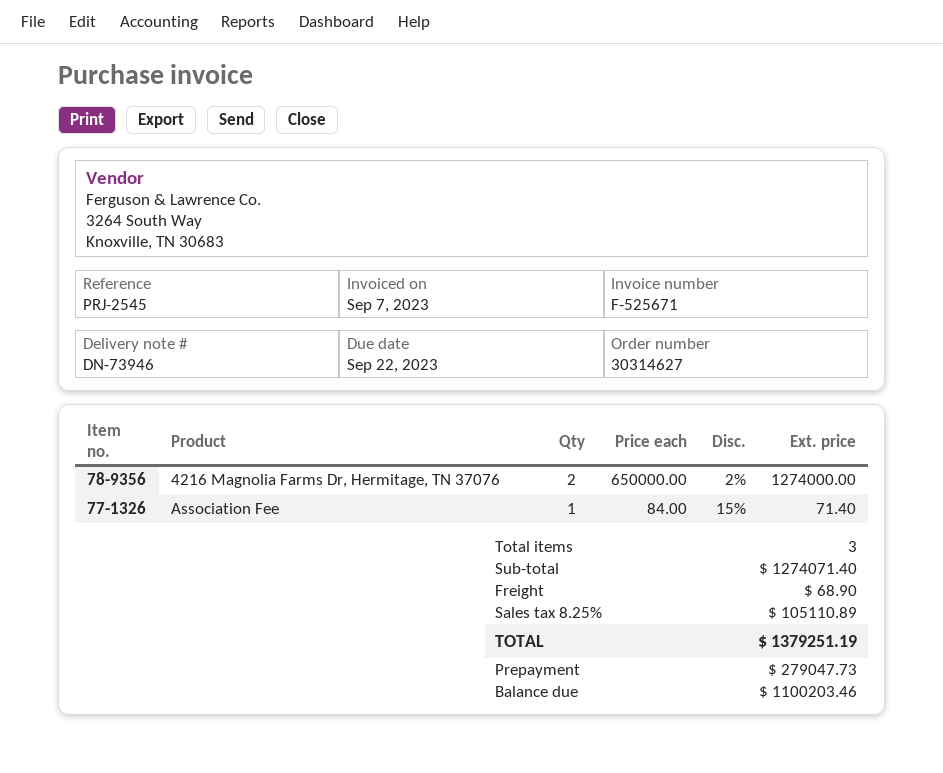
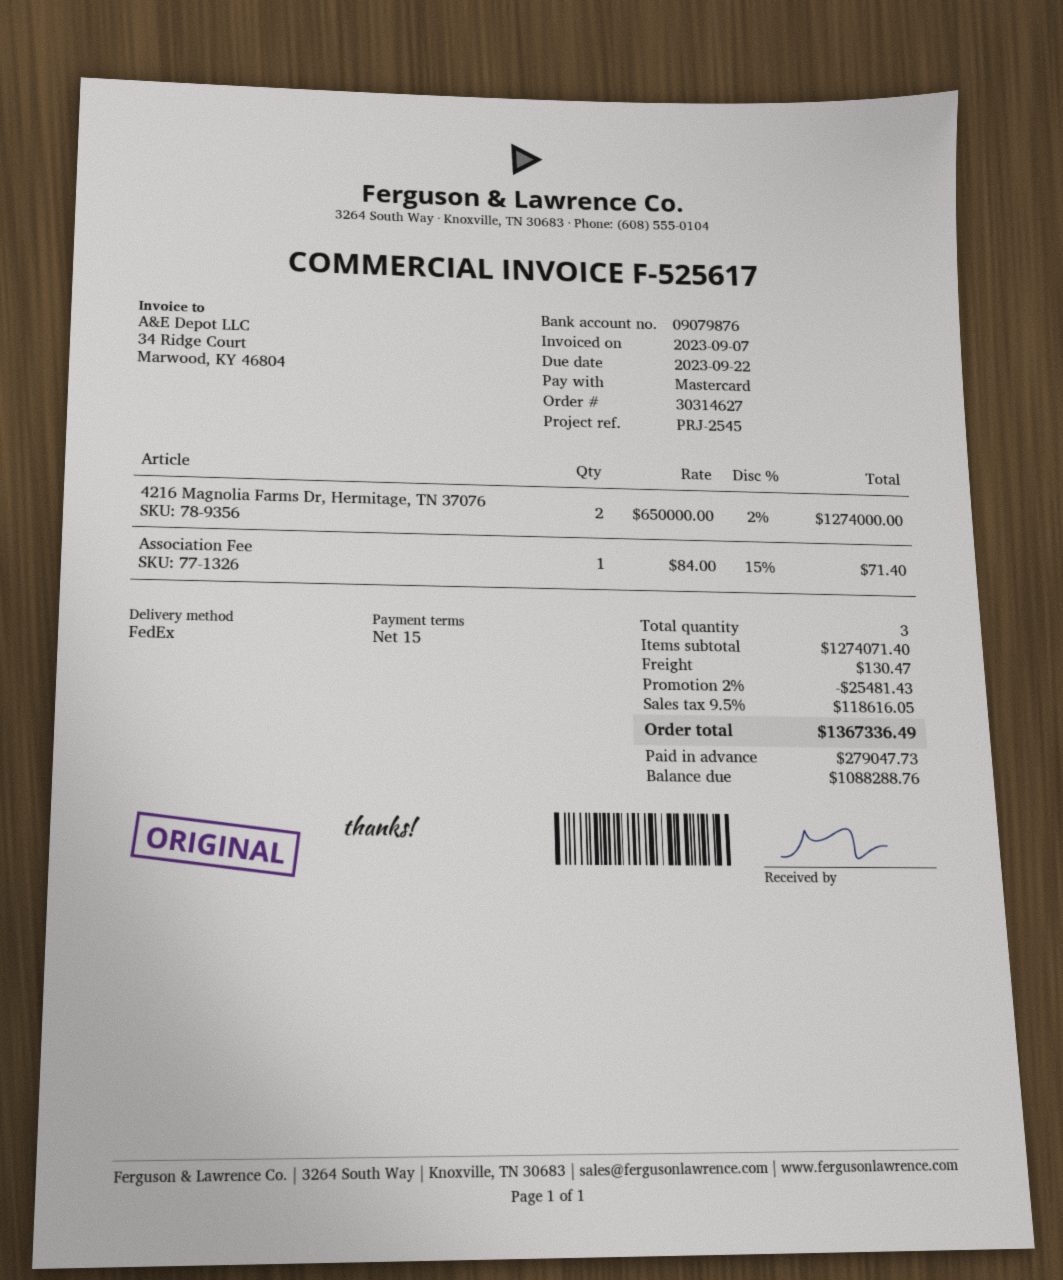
invoice number: F-525671 -> F-525617
discount: none -> 2% = 25481.43
shipping: 68.90 -> 130.47
tax: 8.25% = 105110.89 -> 9.5% = 118616.05
total: 1379251.19 -> 1367336.49
balance: 1100203.46 -> 1088288.76

